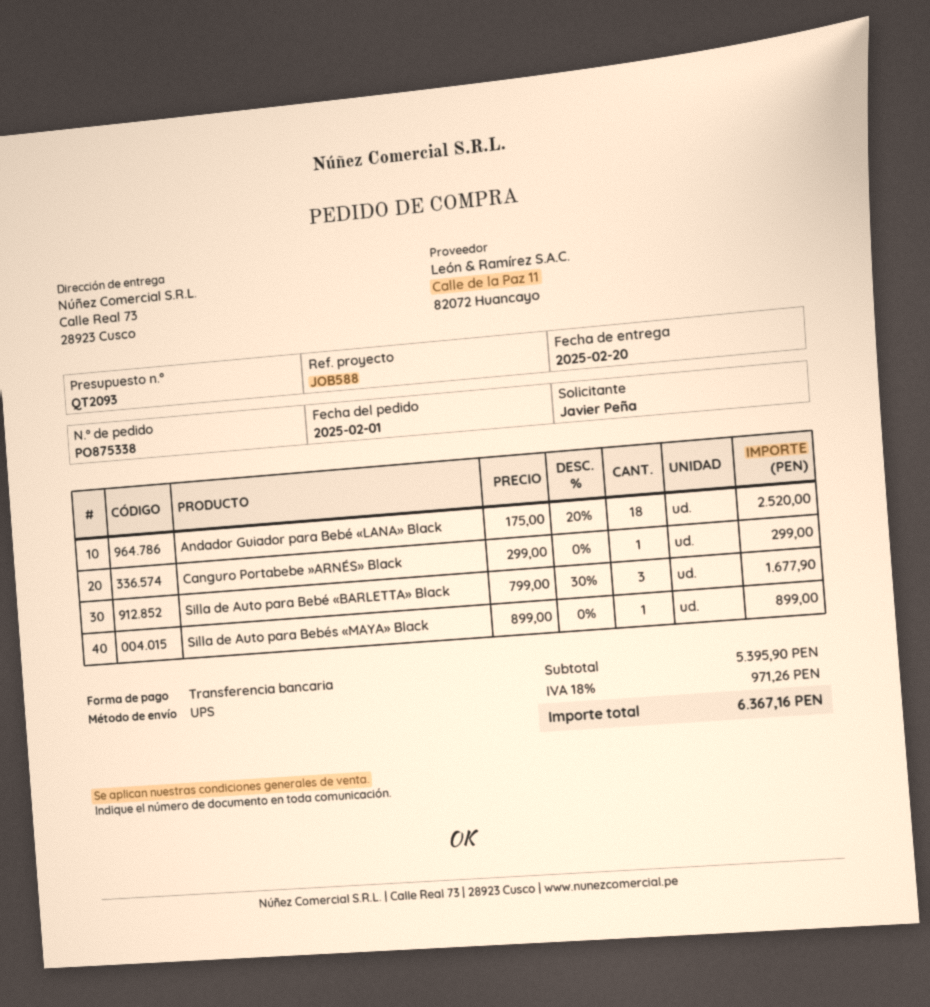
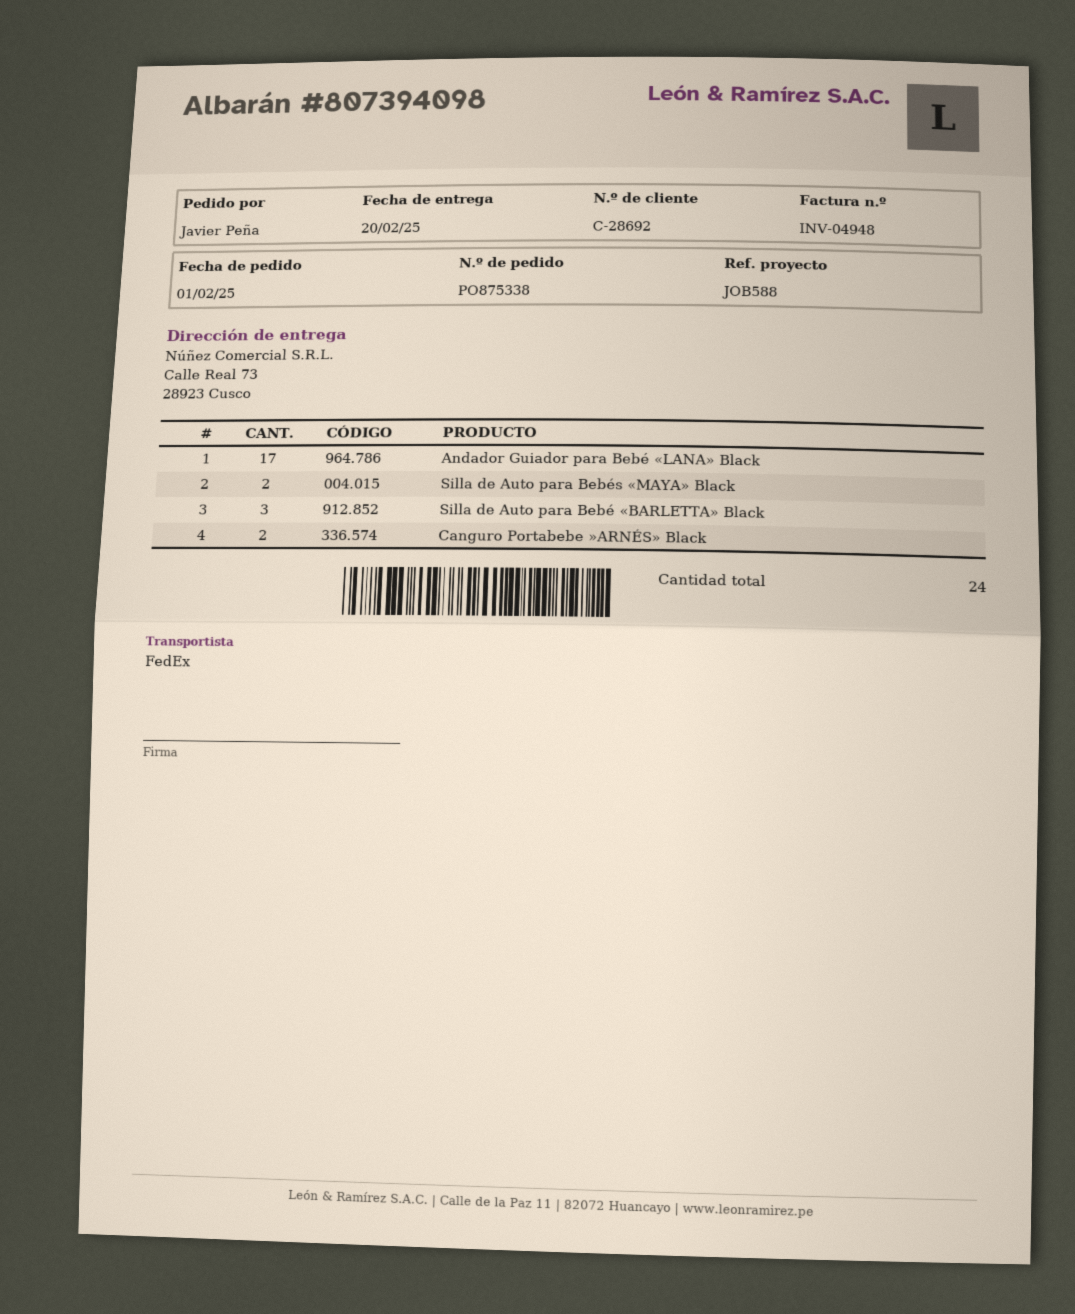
shipping method: UPS -> FedEx
Andador Guiador para Bebé «LANA» Black: 18 -> 17
Canguro Portabebe »ARNÉS» Black: 1 -> 2
Silla de Auto para Bebés «MAYA» Black: 1 -> 2

